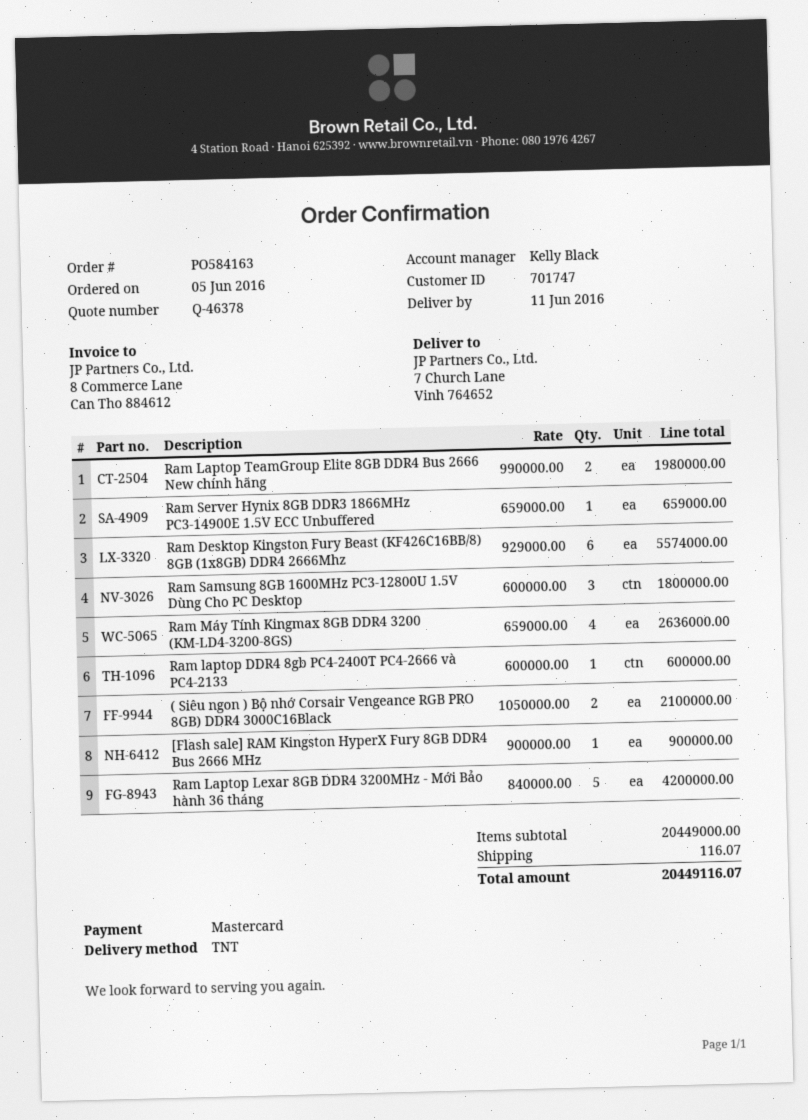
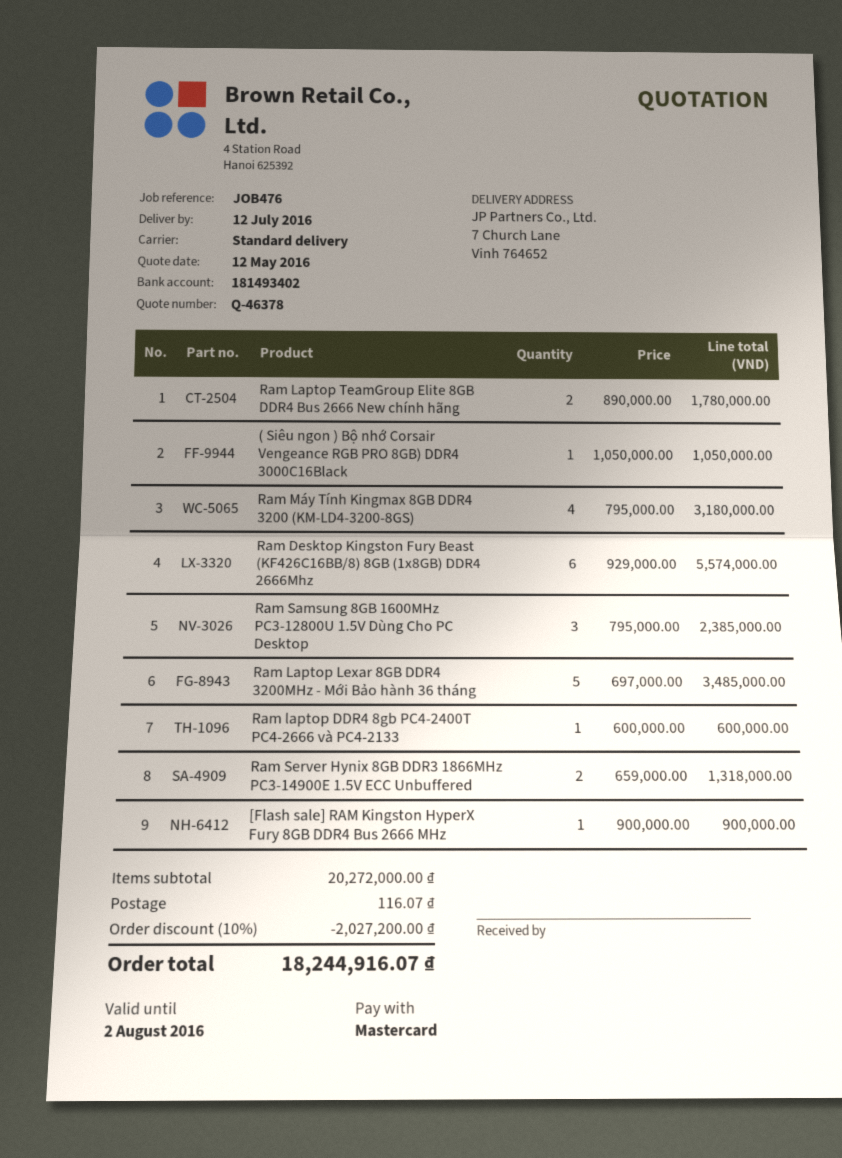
delivery date: 2016-06-11 -> 2016-07-12
shipping method: TNT -> standard
Ram Laptop TeamGroup Elite 8GB DDR4 Bus 2666 New chính hãng: 2 x 990000.00 = 1980000.00 -> 2 x 890000.00 = 1780000.00
Ram Server Hynix 8GB DDR3 1866MHz PC3-14900E 1.5V ECC Unbuffered: 1 x 659000.00 = 659000.00 -> 2 x 659000.00 = 1318000.00
Ram Samsung 8GB 1600MHz PC3-12800U 1.5V Dùng Cho PC Desktop: 3 x 600000.00 = 1800000.00 -> 3 x 795000.00 = 2385000.00
Ram Máy Tính Kingmax 8GB DDR4 3200 (KM-LD4-3200-8GS): 4 x 659000.00 = 2636000.00 -> 4 x 795000.00 = 3180000.00
( Siêu ngon ) Bộ nhớ Corsair Vengeance RGB PRO 8GB) DDR4 3000C16Black: 2 x 1050000.00 = 2100000.00 -> 1 x 1050000.00 = 1050000.00
Ram Laptop Lexar 8GB DDR4 3200MHz - Mới Bảo hành 36 tháng: 5 x 840000.00 = 4200000.00 -> 5 x 697000.00 = 3485000.00
subtotal: 20449000.00 -> 20272000.00
discount: none -> 10% = 2027200.00
total: 20449116.07 -> 18244916.07

